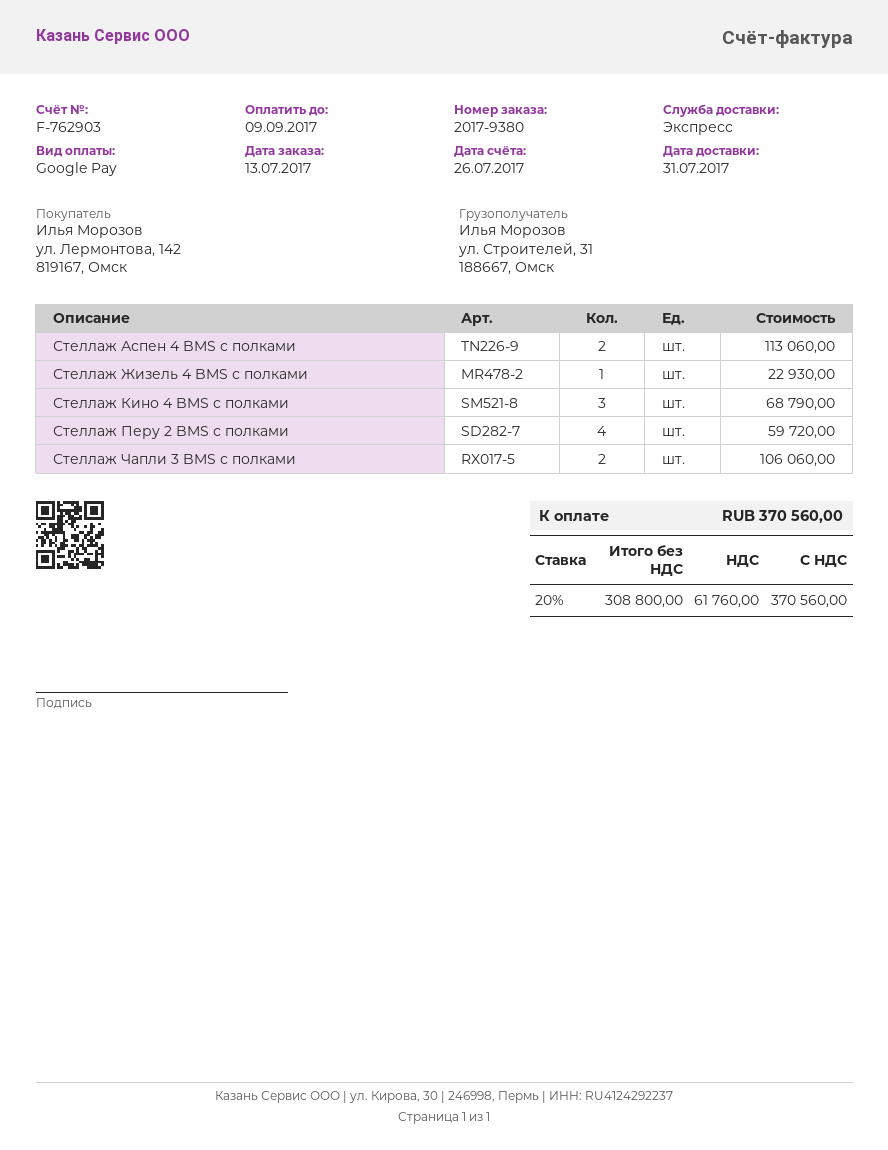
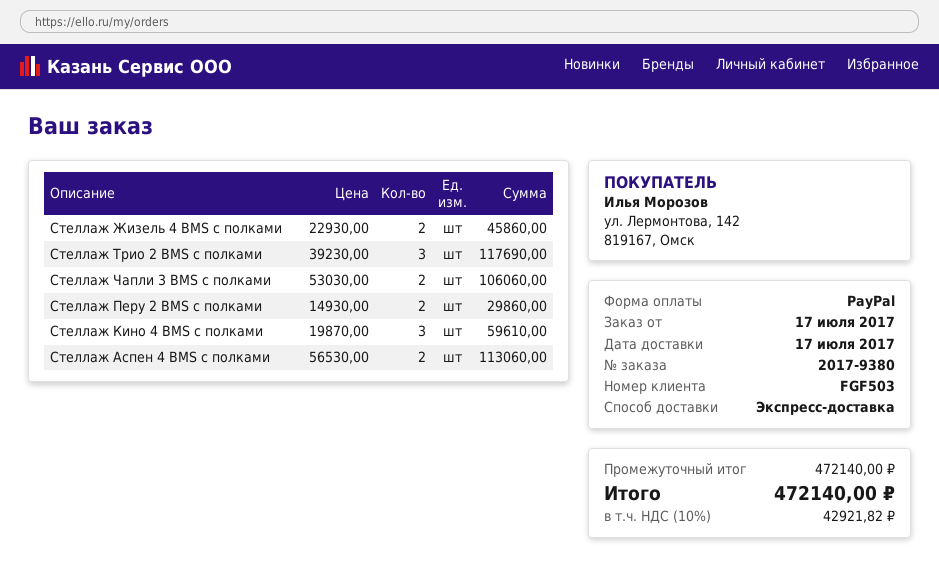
order date: 2017-07-13 -> 2017-07-17
delivery date: 2017-07-31 -> 2017-07-17
payment method: Google Pay -> PayPal
Стеллаж Жизель 4 BMS с полками: 1 for 22930.00 -> 2 for 45860.00
Стеллаж Кино 4 BMS с полками: 3 for 68790.00 -> 3 for 59610.00
Стеллаж Перу 2 BMS с полками: 4 for 59720.00 -> 2 for 29860.00
Стеллаж Трио 2 BMS с полками: none -> 3 for 117690.00
tax: 20% = 61760.00 -> 10% = 42921.82
total: 370560.00 -> 472140.00

